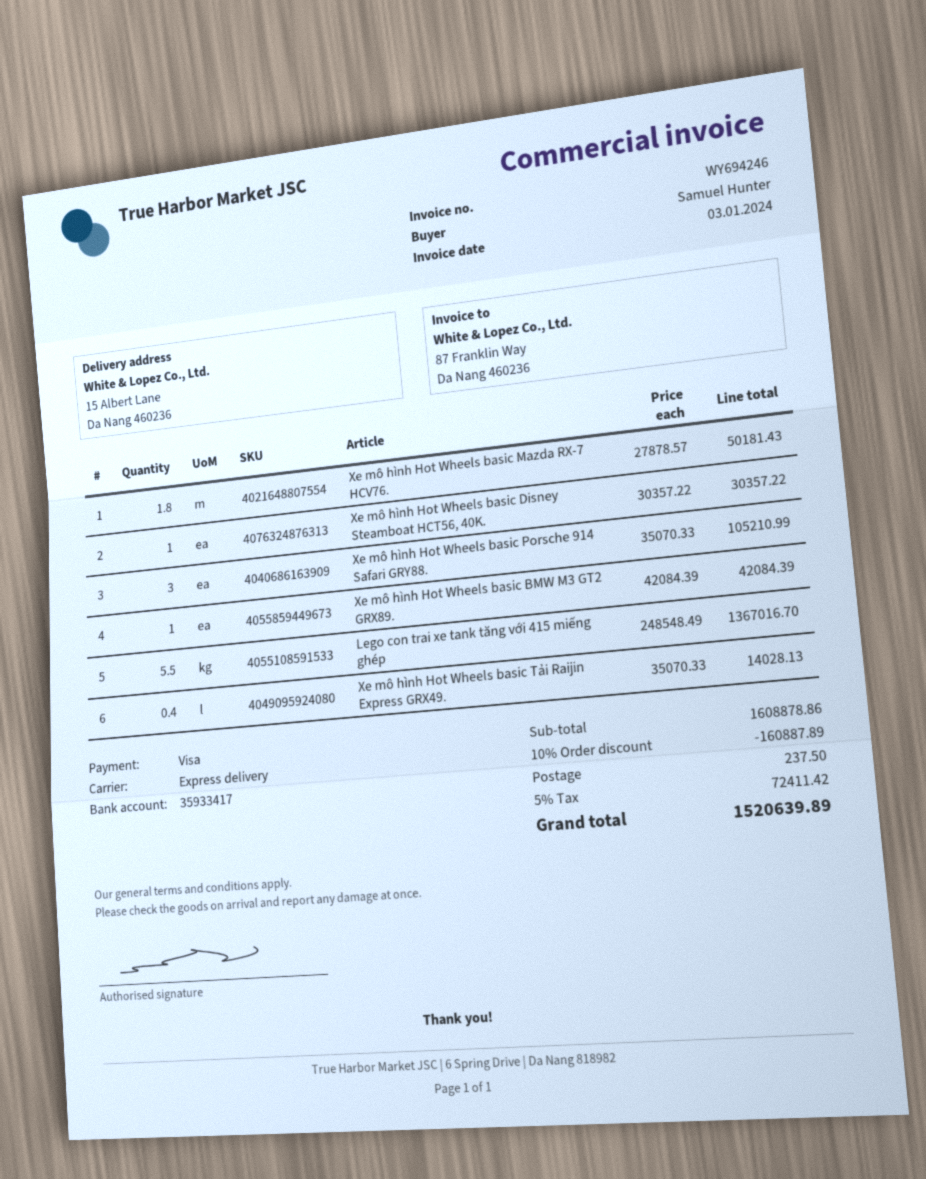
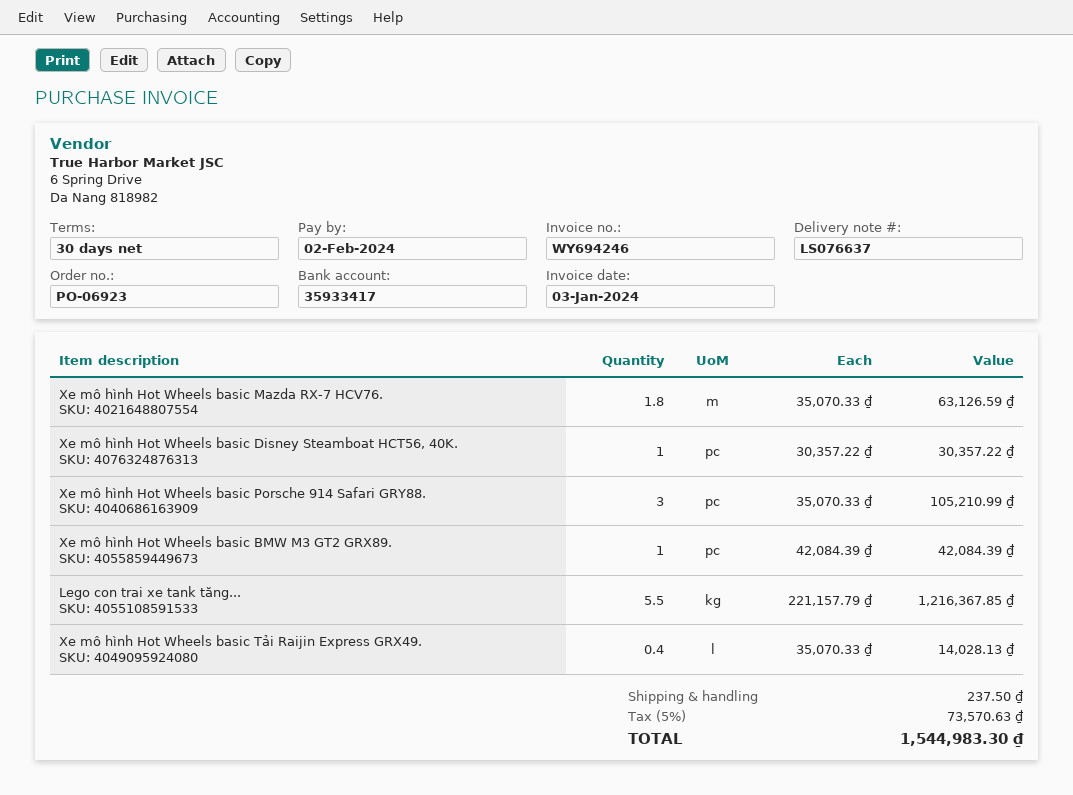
Xe mô hình Hot Wheels basic Mazda RX-7 HCV76.: 1.8 x 27878.57 = 50181.43 -> 1.8 x 35070.33 = 63126.59
Lego con trai xe tank tăng với 415 miếng ghép: 5.5 x 248548.49 = 1367016.70 -> 5.5 x 221157.79 = 1216367.85
discount: 10% = 160887.89 -> none
tax: 5% = 72411.42 -> 5% = 73570.63
total: 1520639.89 -> 1544983.30

